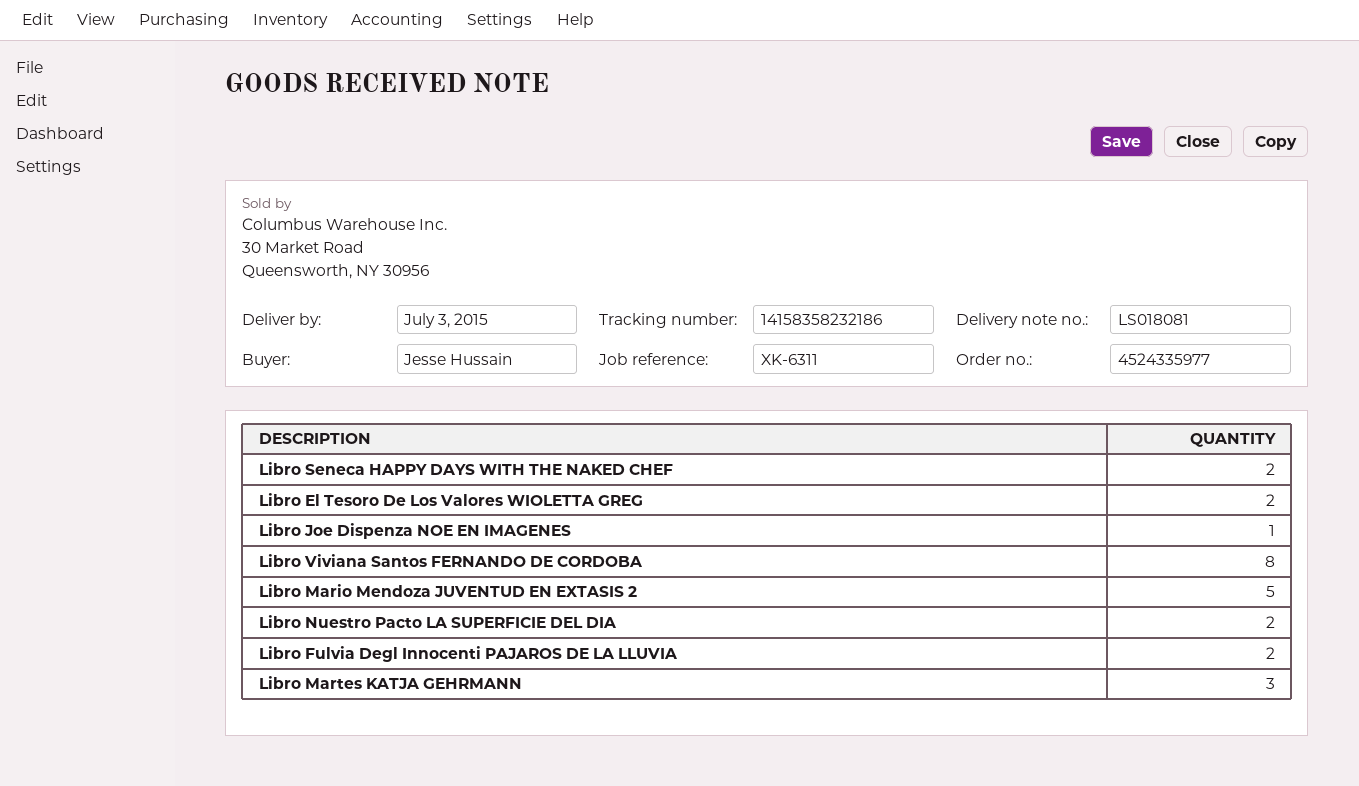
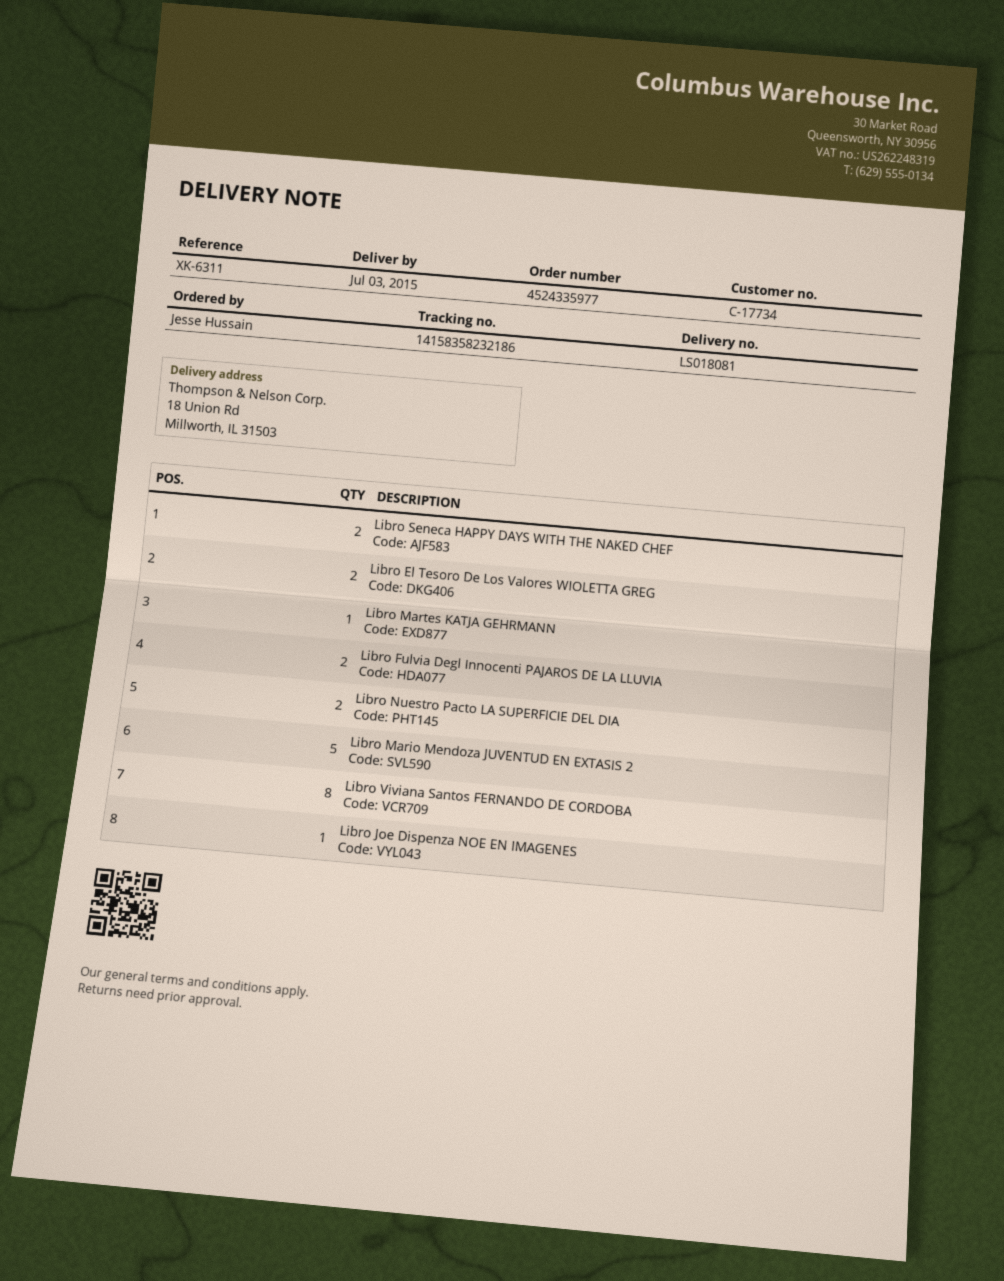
Libro Martes KATJA GEHRMANN: 3 -> 1

